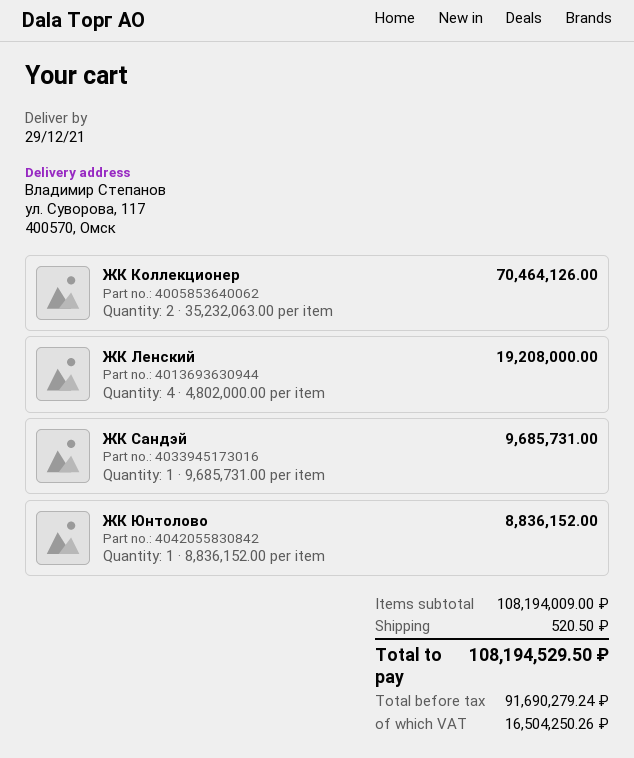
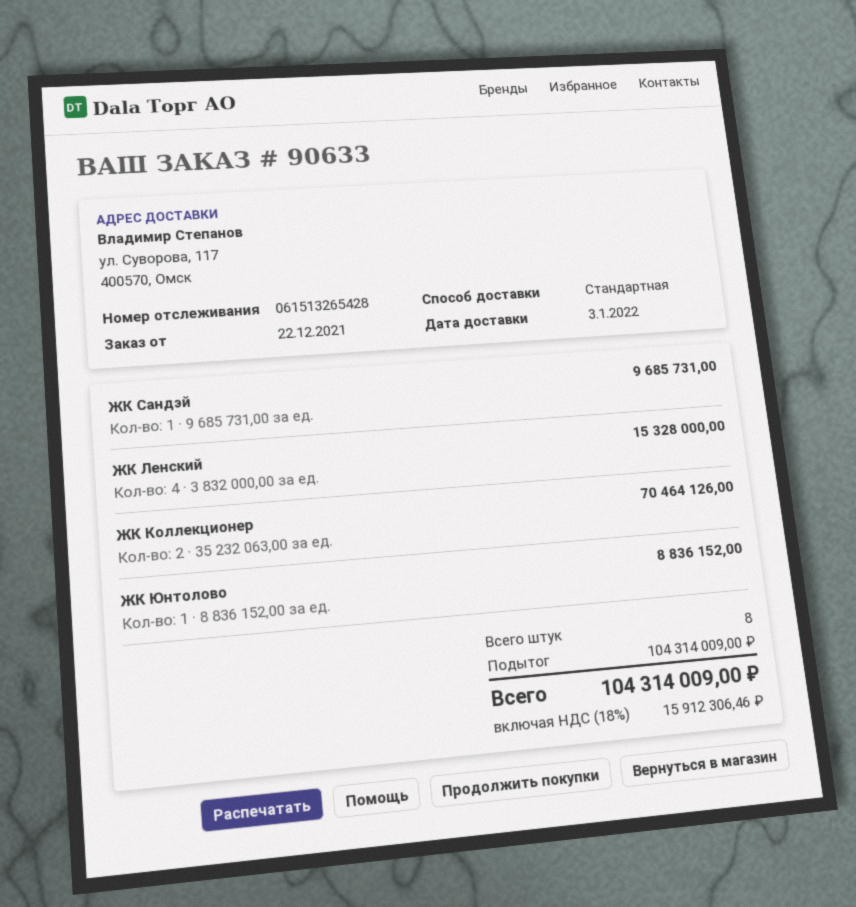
delivery date: 2021-12-29 -> 2022-01-03
ЖК Ленский: 4 x 4802000.00 = 19208000.00 -> 4 x 3832000.00 = 15328000.00
subtotal: 108194009.00 -> 104314009.00
shipping: 520.50 -> none
tax: 16504250.26 -> 15912306.46
total: 108194529.50 -> 104314009.00

